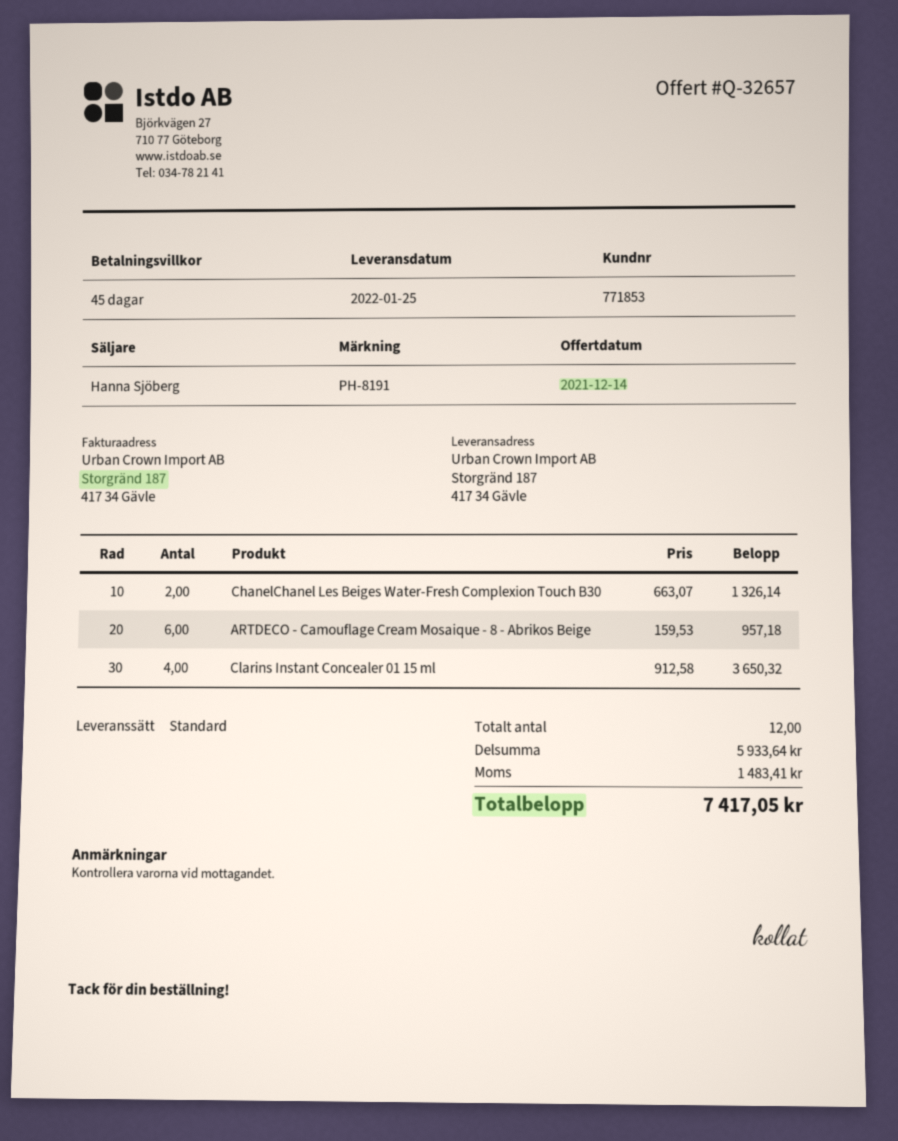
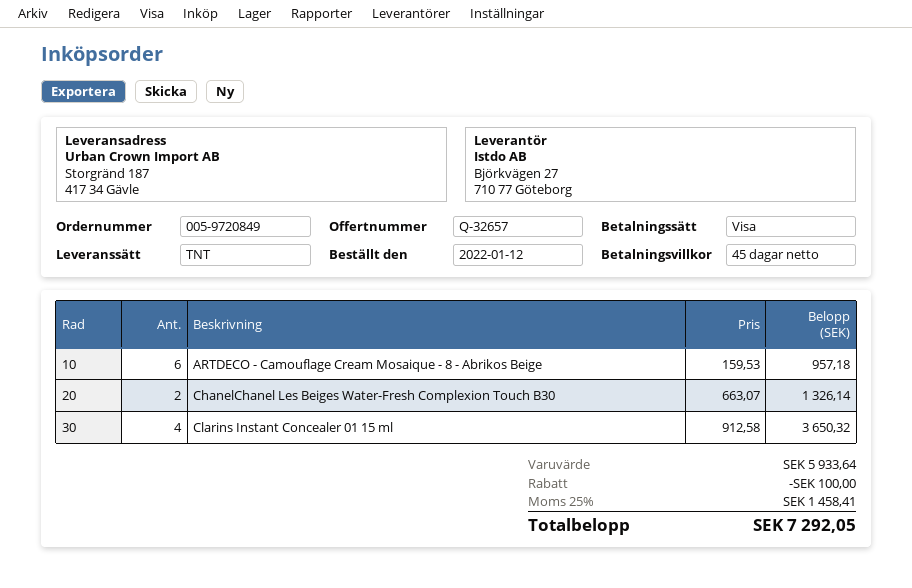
shipping method: standard -> TNT
discount: none -> 100.00
tax: 1483.41 -> 1458.41
total: 7417.05 -> 7292.05

